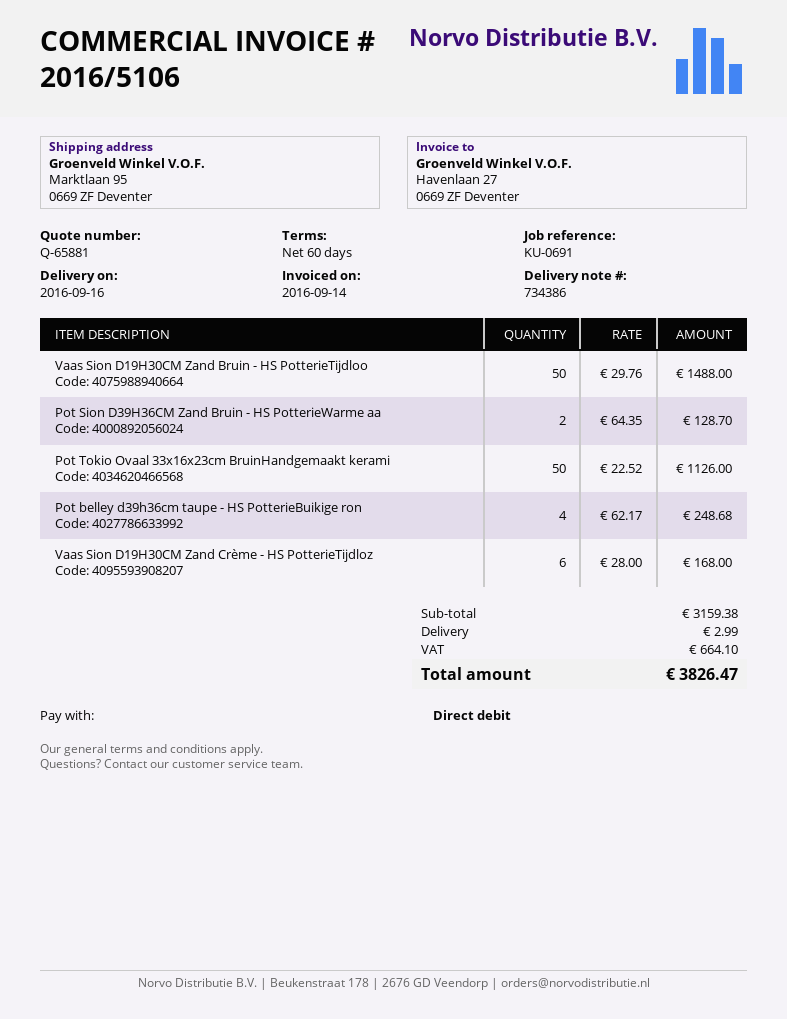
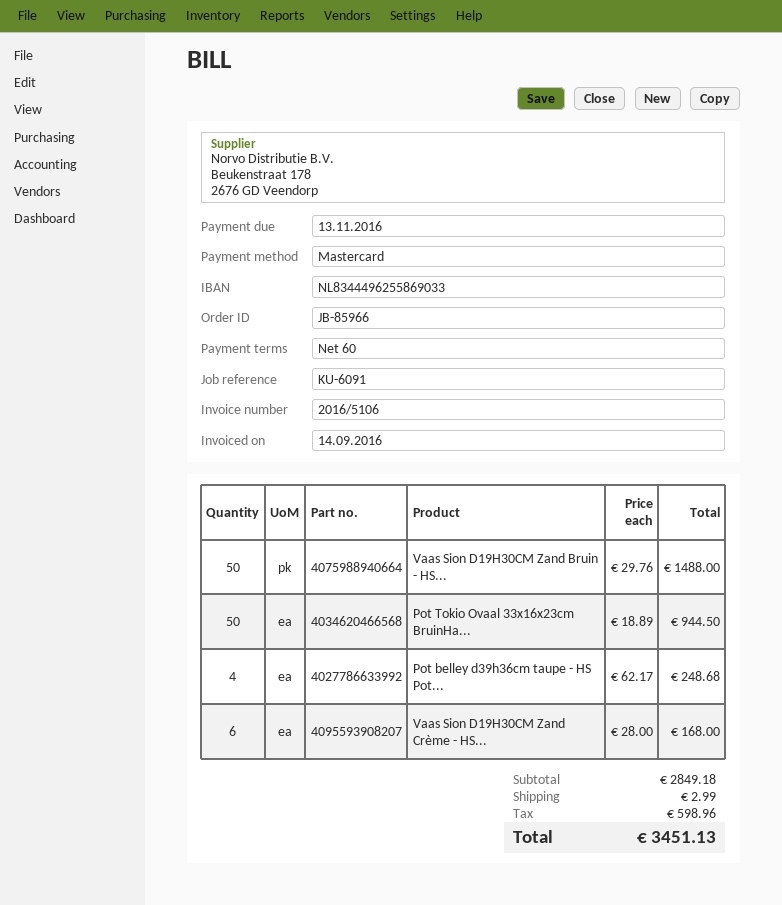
reference: KU-0691 -> KU-6091
payment method: direct debit -> Mastercard
Pot Sion D39H36CM Zand Bruin - HS PotterieWarme aa: 2 x 64.35 = 128.70 -> none
Pot Tokio Ovaal 33x16x23cm BruinHandgemaakt kerami: 50 x 22.52 = 1126.00 -> 50 x 18.89 = 944.50
subtotal: 3159.38 -> 2849.18
tax: 664.10 -> 598.96
total: 3826.47 -> 3451.13

